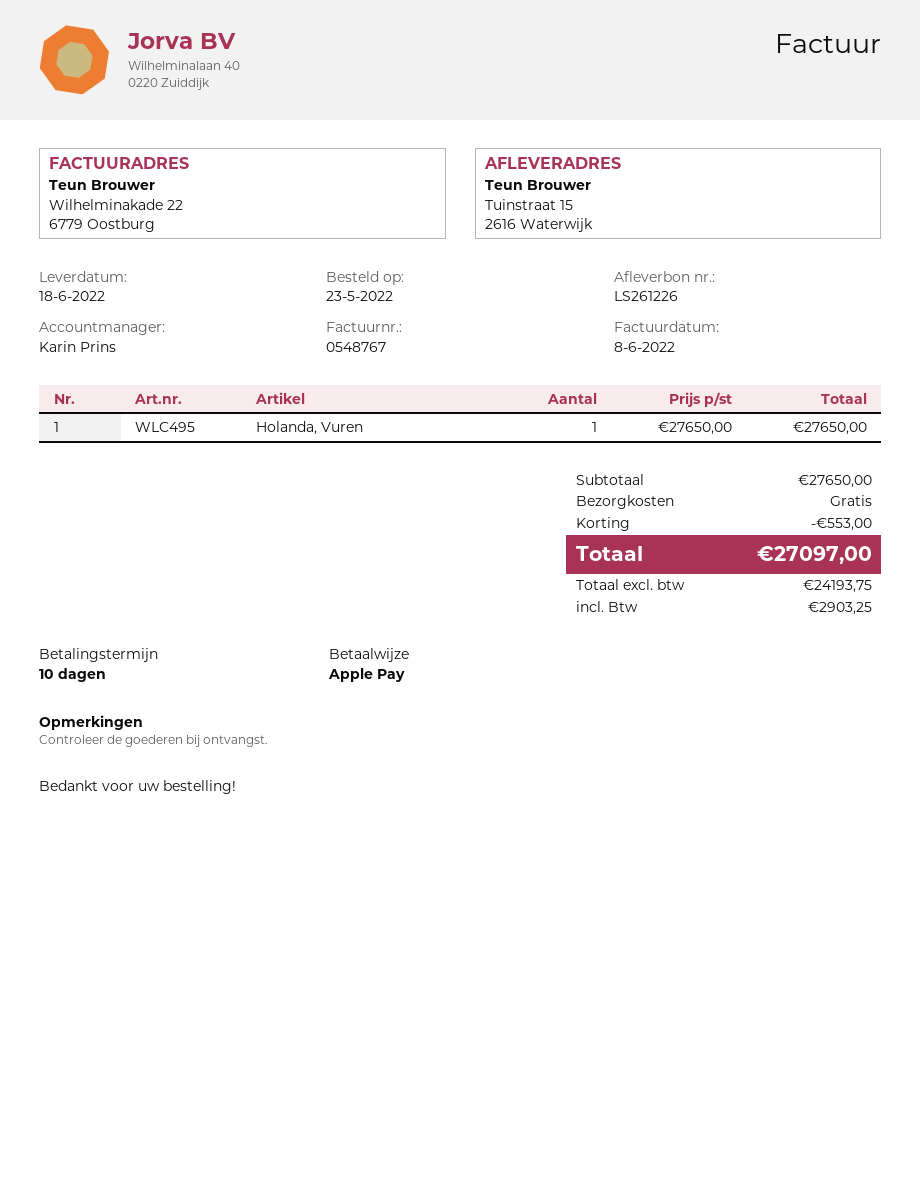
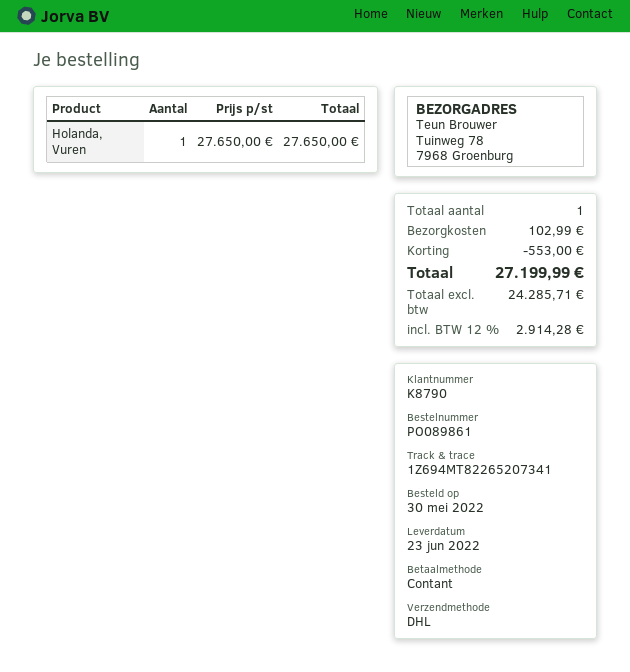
order date: 2022-05-23 -> 2022-05-30
delivery date: 2022-06-18 -> 2022-06-23
payment method: Apple Pay -> cash
ship to: Tuinstraat 15, 2616 Waterwijk -> Tuinweg 78, 7968 Groenburg
shipping: 0.00 -> 102.99
net: 24193.75 -> 24285.71
tax: 2903.25 -> 2914.28
total: 27097.00 -> 27199.99

